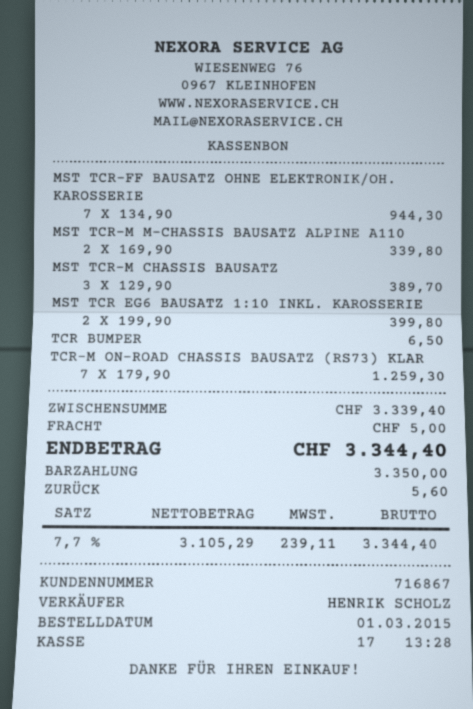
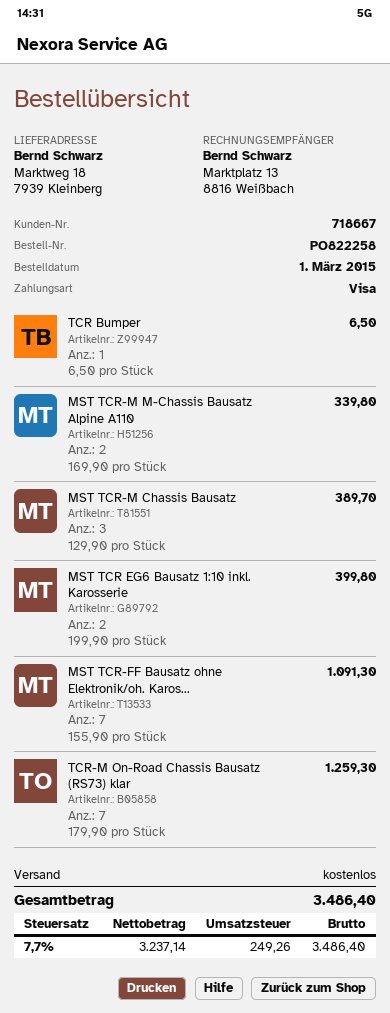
customer number: 716867 -> 718667
payment method: cash -> Visa
MST TCR-FF BAUSATZ OHNE ELEKTRONIK/OH. KAROSSERIE: 7 x 134.90 = 944.30 -> 7 x 155.90 = 1091.30
shipping: 5.00 -> 0.00
net: 3105.29 -> 3237.14
tax: 7.7% = 239.11 -> 7.7% = 249.26
total: 3344.40 -> 3486.40

